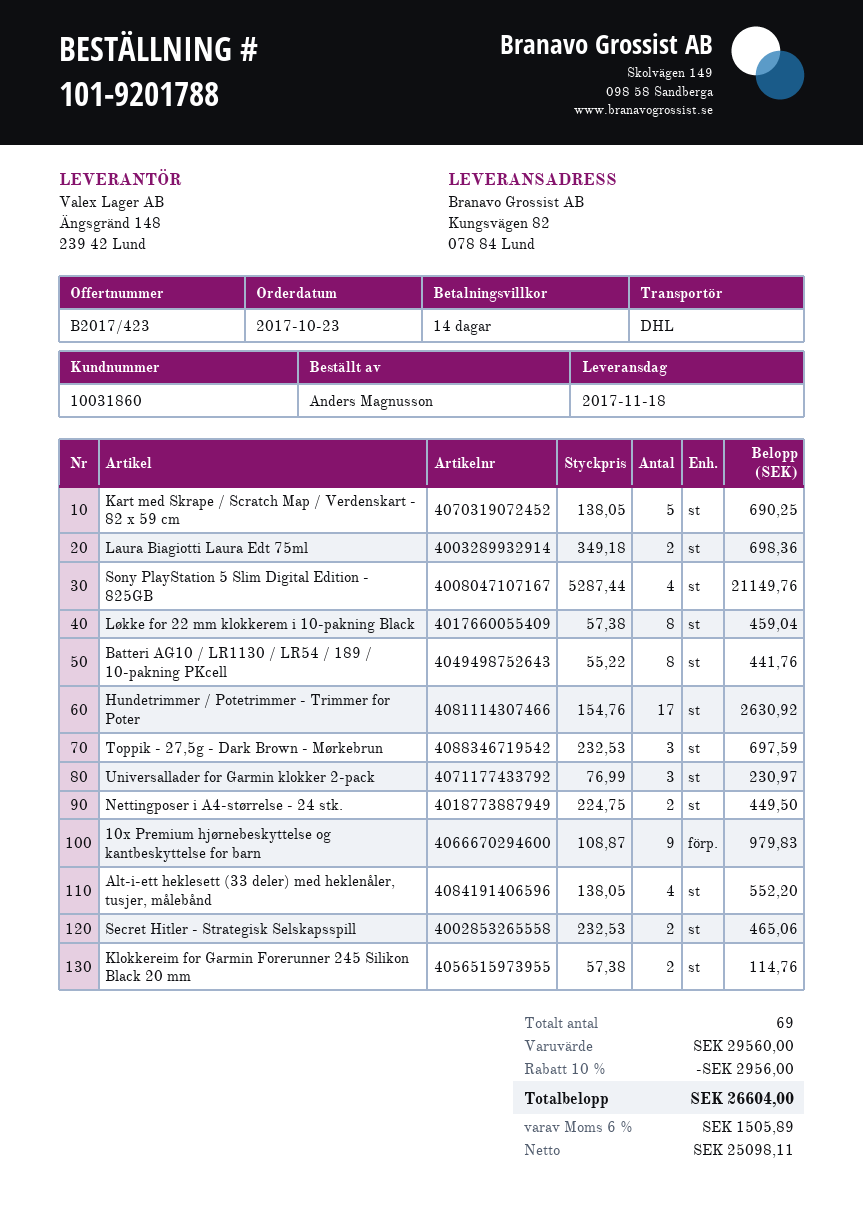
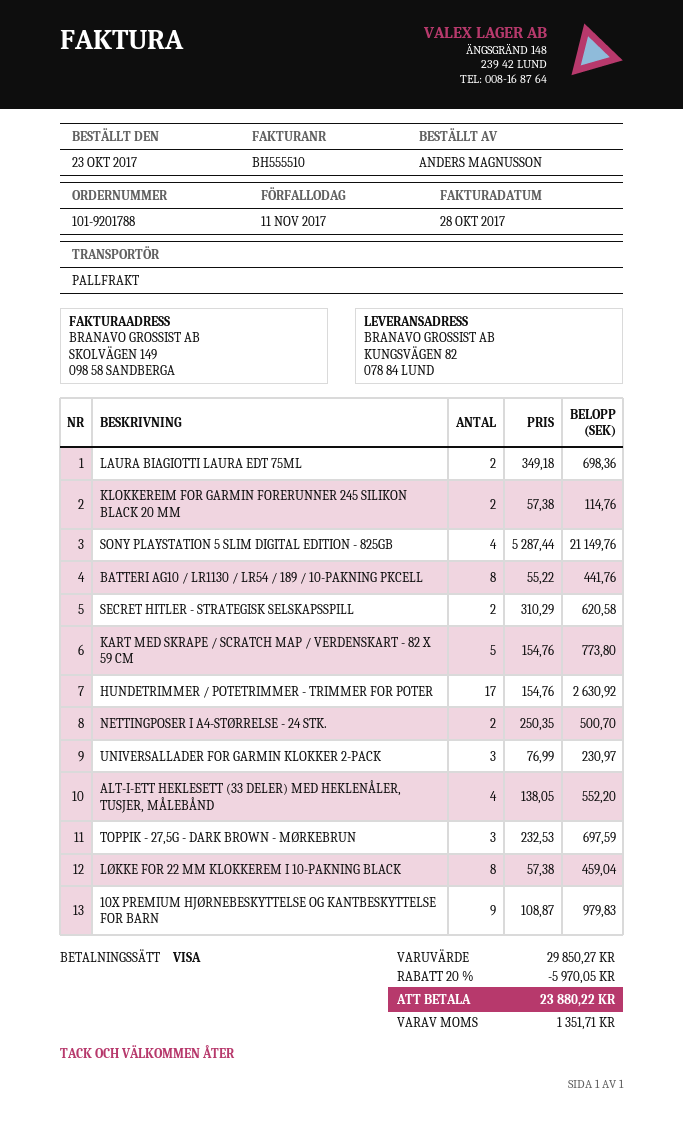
shipping method: DHL -> pallet freight
Kart med Skrape / Scratch Map / Verdenskart - 82 x 59 cm: 5 x 138.05 = 690.25 -> 5 x 154.76 = 773.80
Nettingposer i A4-størrelse - 24 stk.: 2 x 224.75 = 449.50 -> 2 x 250.35 = 500.70
Secret Hitler - Strategisk Selskapsspill: 2 x 232.53 = 465.06 -> 2 x 310.29 = 620.58
subtotal: 29560.00 -> 29850.27
discount: 10% = 2956.00 -> 20% = 5970.05
tax: 1505.89 -> 1351.71
total: 26604.00 -> 23880.22

